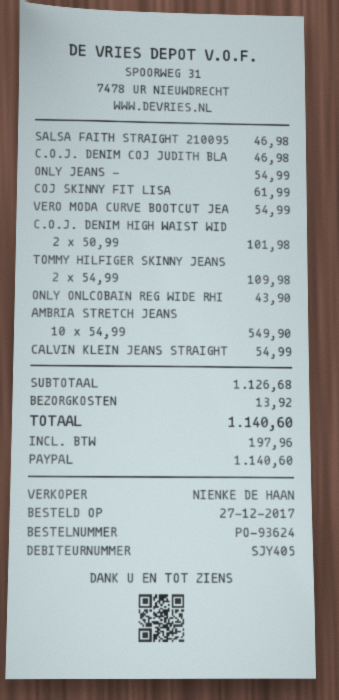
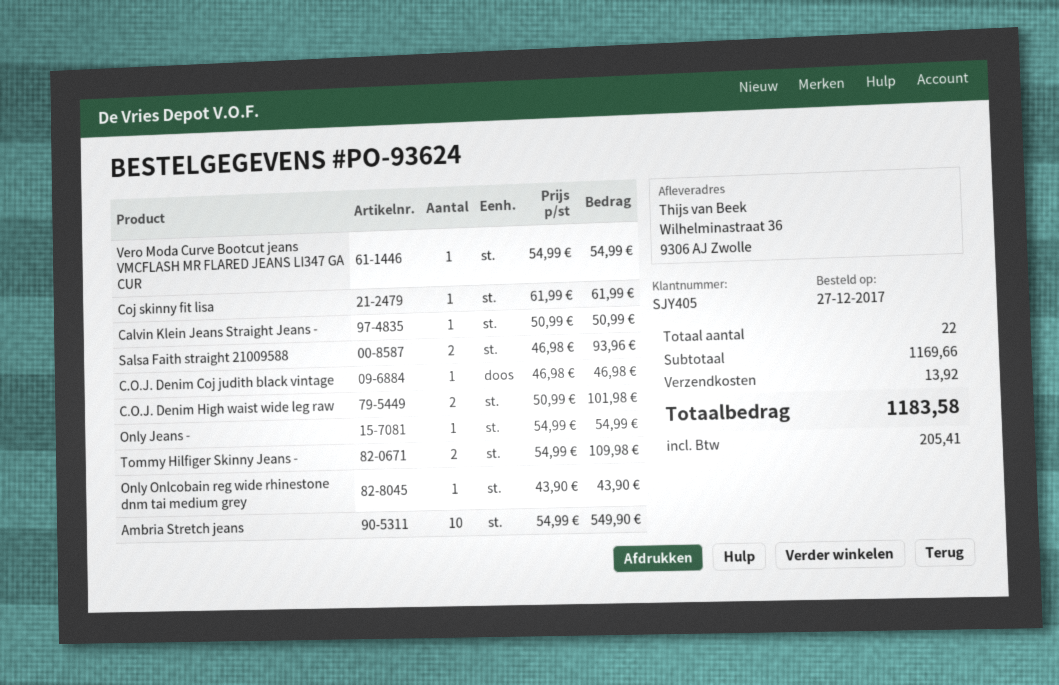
SALSA FAITH STRAIGHT 210095: 1 x 46.98 = 46.98 -> 2 x 46.98 = 93.96
CALVIN KLEIN JEANS STRAIGHT: 1 x 54.99 = 54.99 -> 1 x 50.99 = 50.99
subtotal: 1126.68 -> 1169.66
tax: 197.96 -> 205.41
total: 1140.60 -> 1183.58

